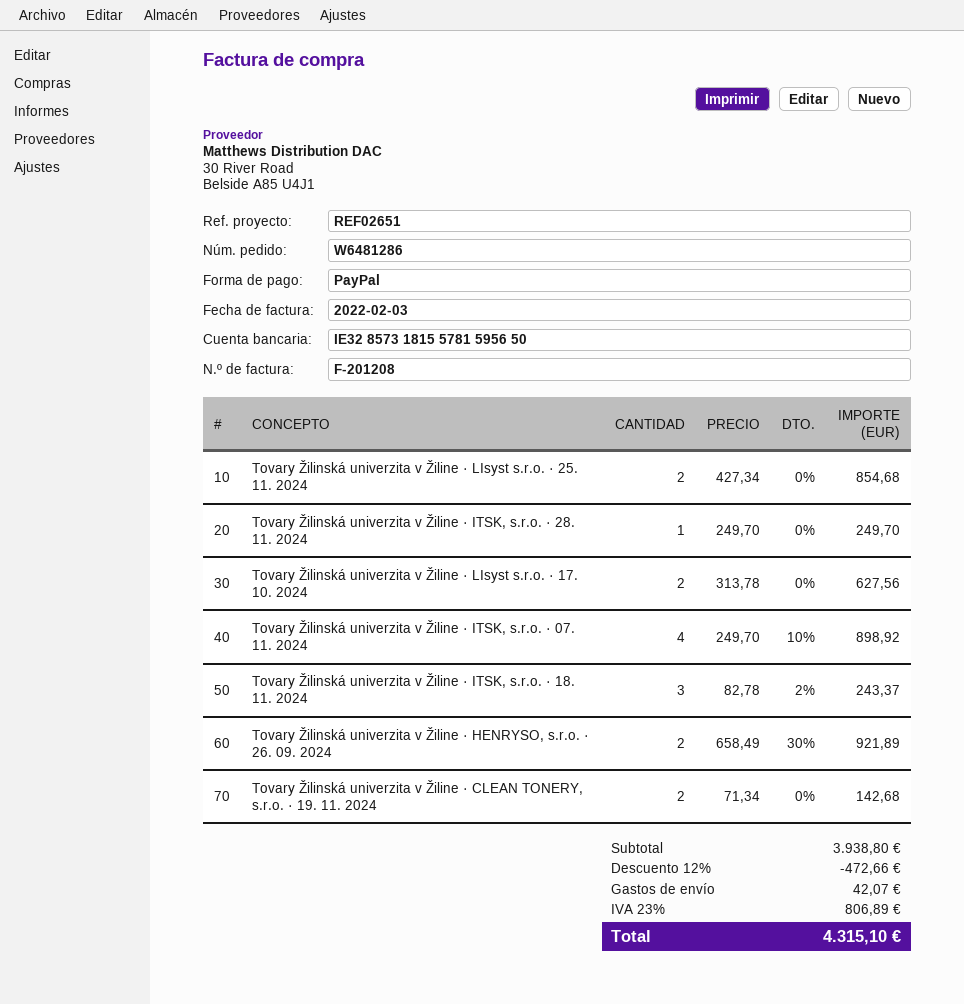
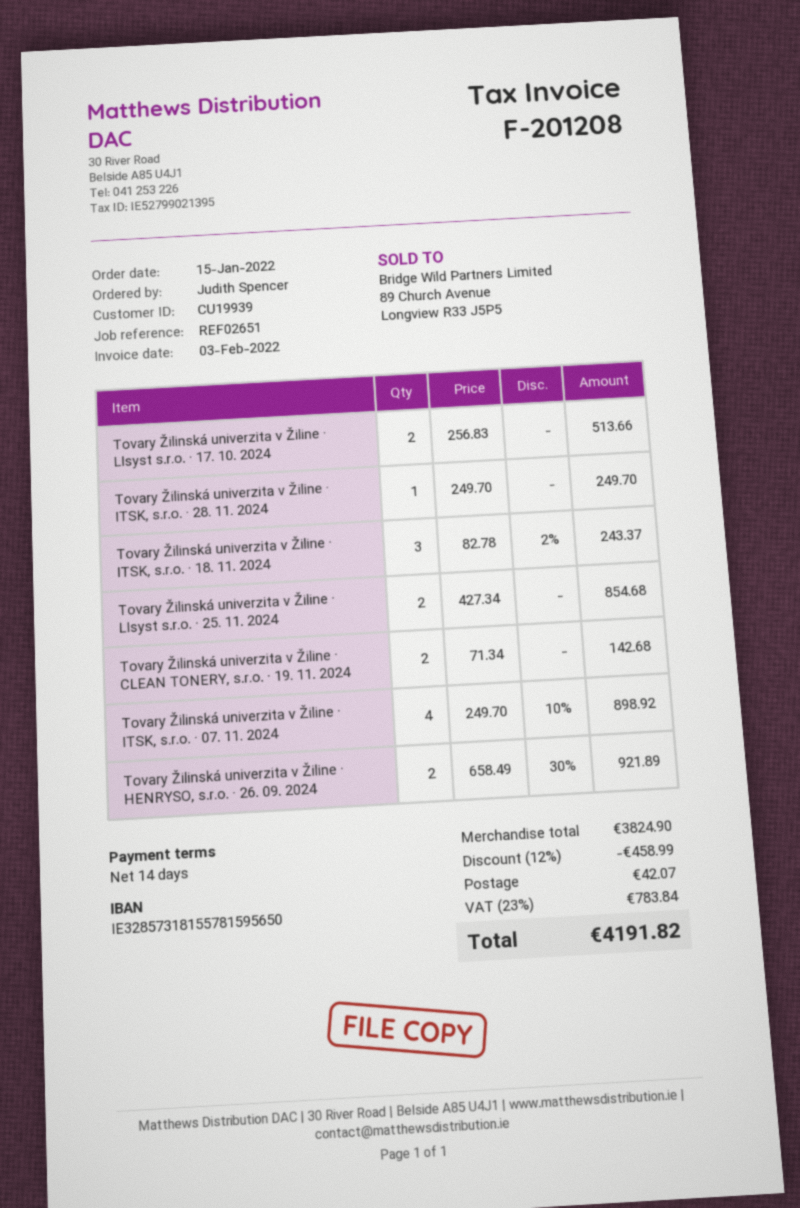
Tovary Žilinská univerzita v Žiline · LIsyst s.r.o. · 17. 10. 2024: 2 x 313.78 = 627.56 -> 2 x 256.83 = 513.66
subtotal: 3938.80 -> 3824.90
discount: 12% = 472.66 -> 12% = 458.99
tax: 23% = 806.89 -> 23% = 783.84
total: 4315.10 -> 4191.82

